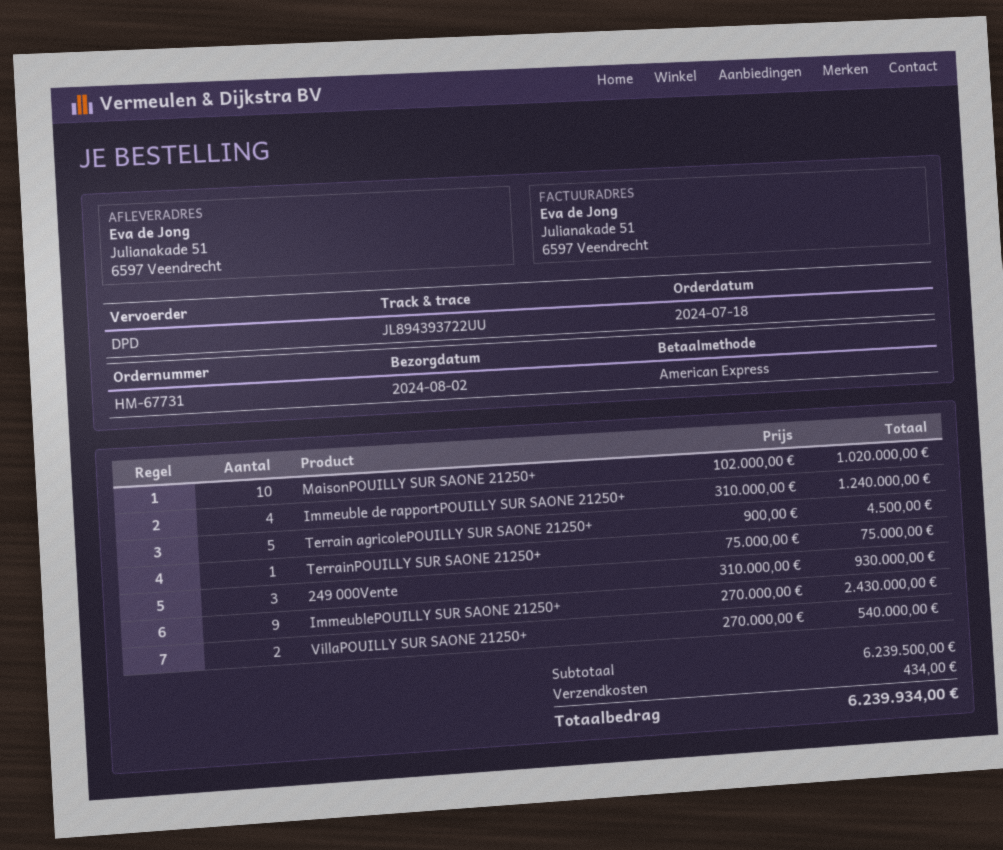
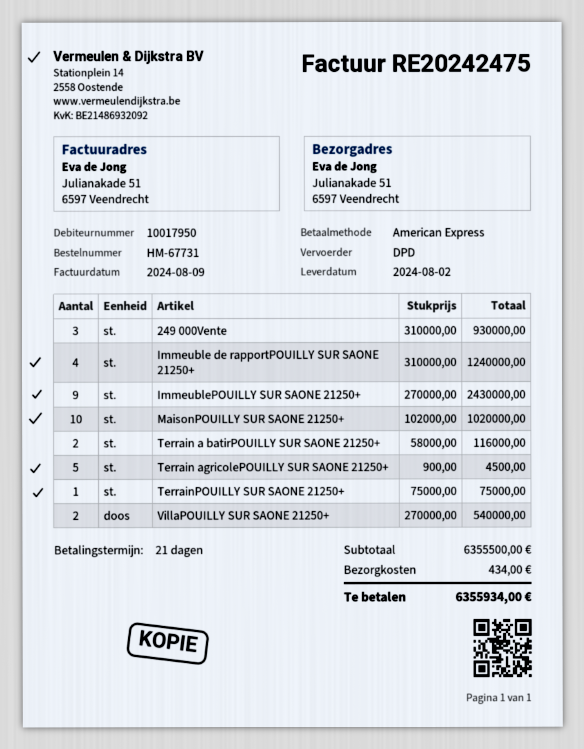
Terrain a batirPOUILLY SUR SAONE 21250+: none -> 2 x 58000.00 = 116000.00
subtotal: 6239500.00 -> 6355500.00
total: 6239934.00 -> 6355934.00

